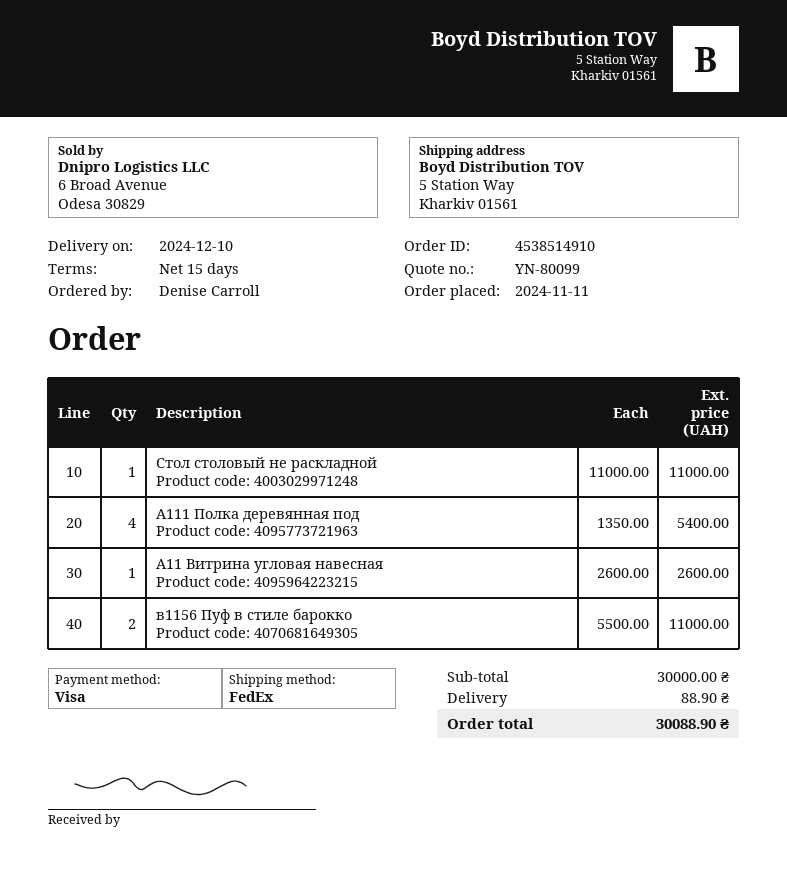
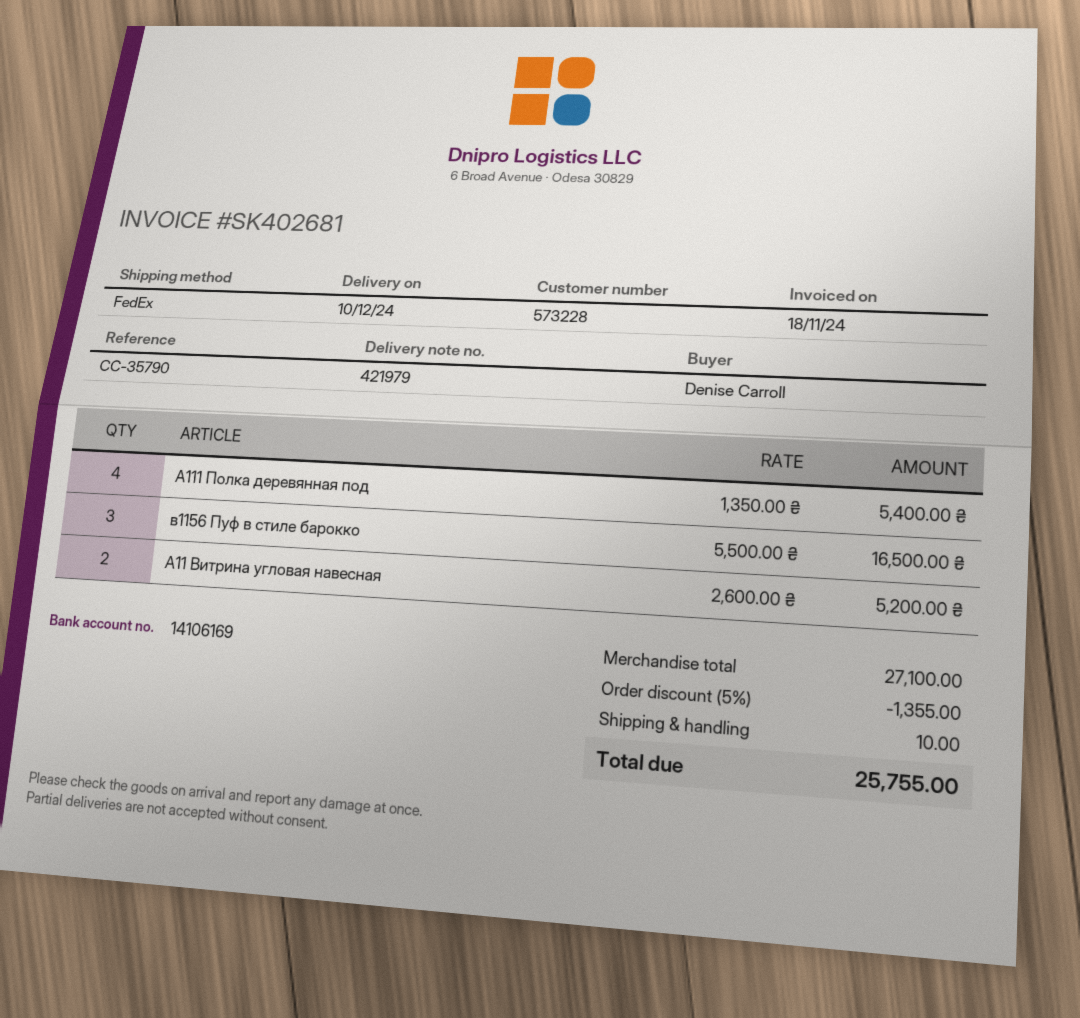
Стол столовый не раскладной: 1 x 11000.00 = 11000.00 -> none
А11 Витрина угловая навесная: 1 x 2600.00 = 2600.00 -> 2 x 2600.00 = 5200.00
в1156 Пуф в стиле барокко: 2 x 5500.00 = 11000.00 -> 3 x 5500.00 = 16500.00
subtotal: 30000.00 -> 27100.00
discount: none -> 5% = 1355.00
shipping: 88.90 -> 10.00
total: 30088.90 -> 25755.00

